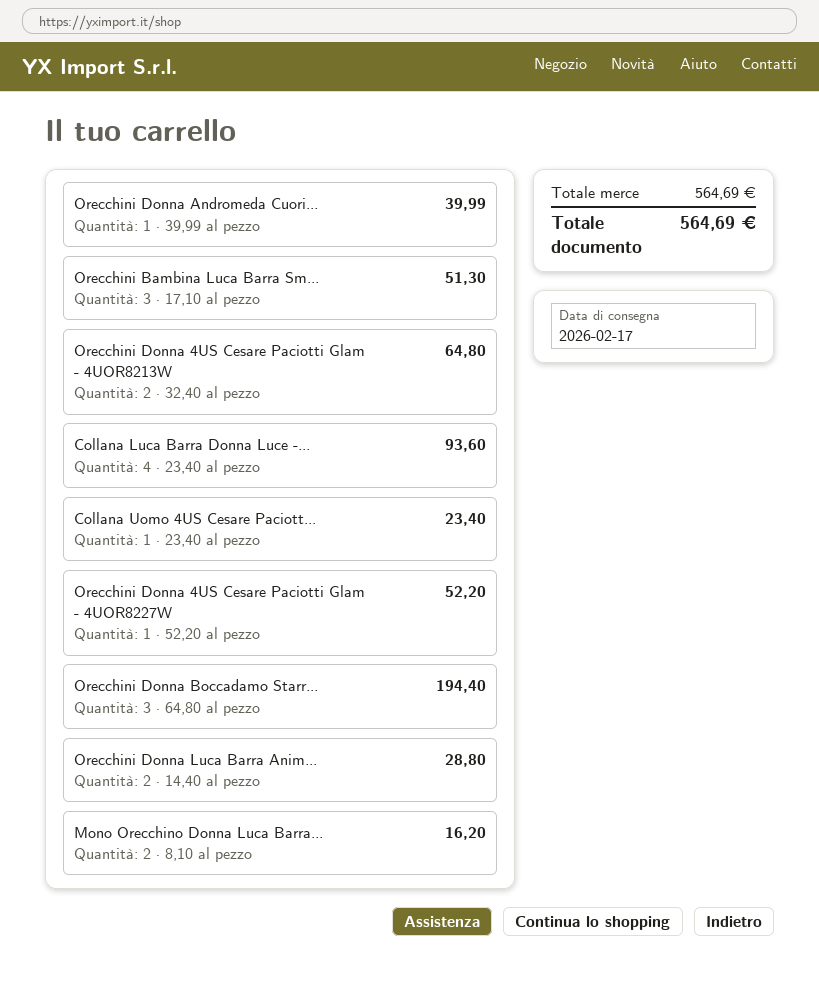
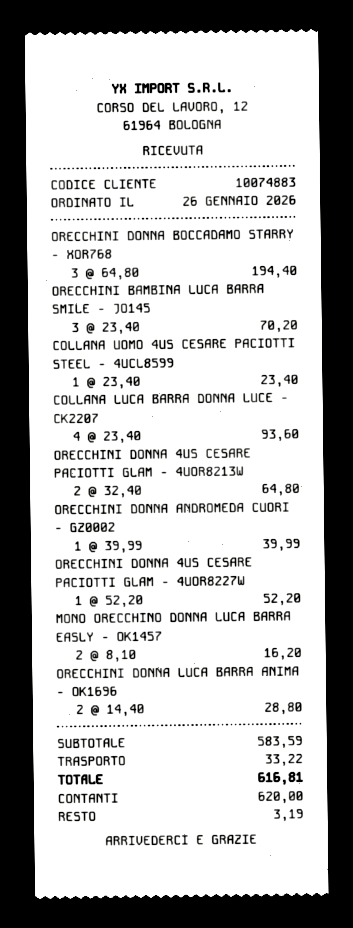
Orecchini Bambina Luca Barra Sm...: 3 x 17.10 = 51.30 -> 3 x 23.40 = 70.20
subtotal: 564.69 -> 583.59
shipping: none -> 33.22
total: 564.69 -> 616.81

